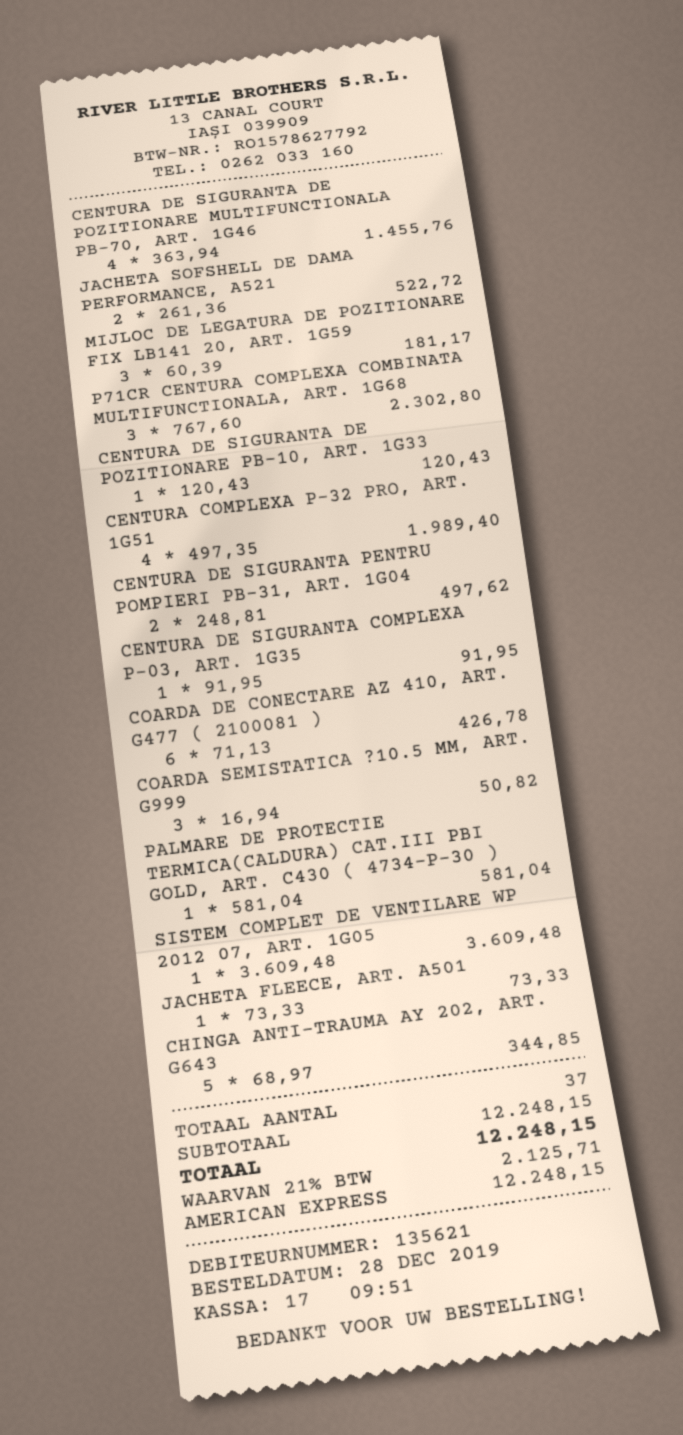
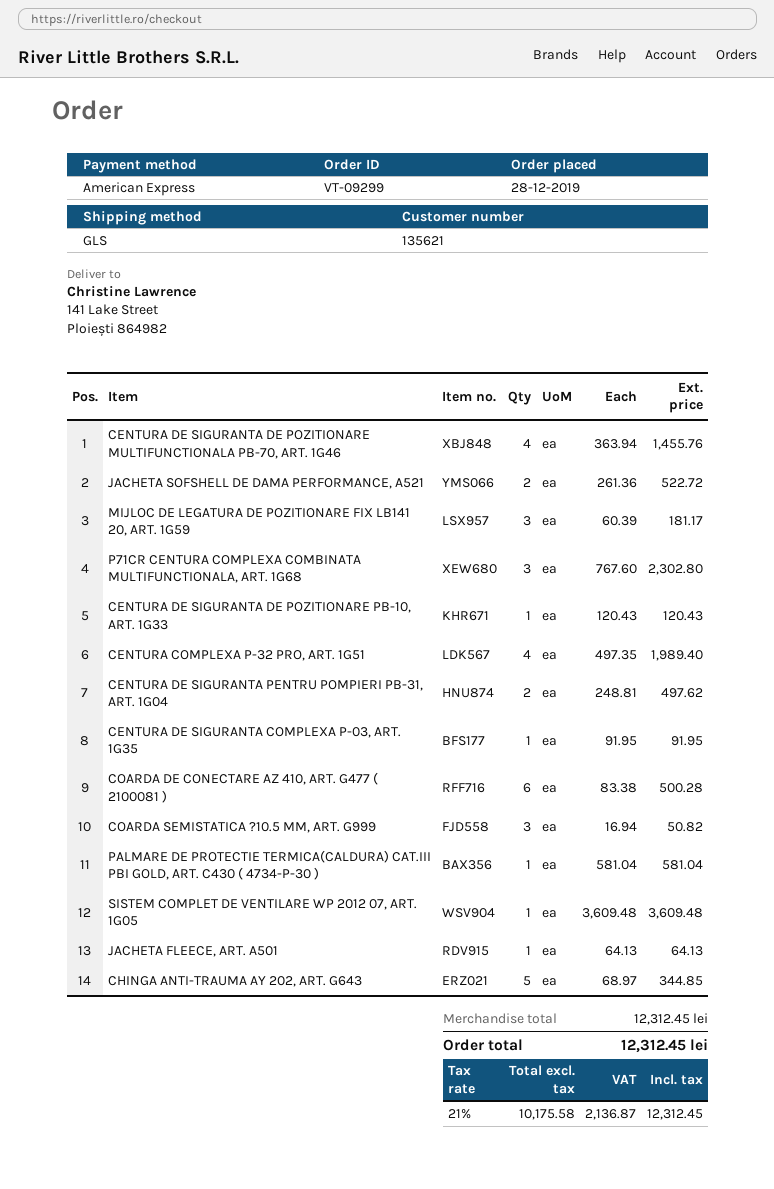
COARDA DE CONECTARE AZ 410, ART. G477 ( 2100081 ): 6 x 71.13 = 426.78 -> 6 x 83.38 = 500.28
JACHETA FLEECE, ART. A501: 1 x 73.33 = 73.33 -> 1 x 64.13 = 64.13
subtotal: 12248.15 -> 12312.45
tax: 21% = 2125.71 -> 21% = 2136.87
total: 12248.15 -> 12312.45

